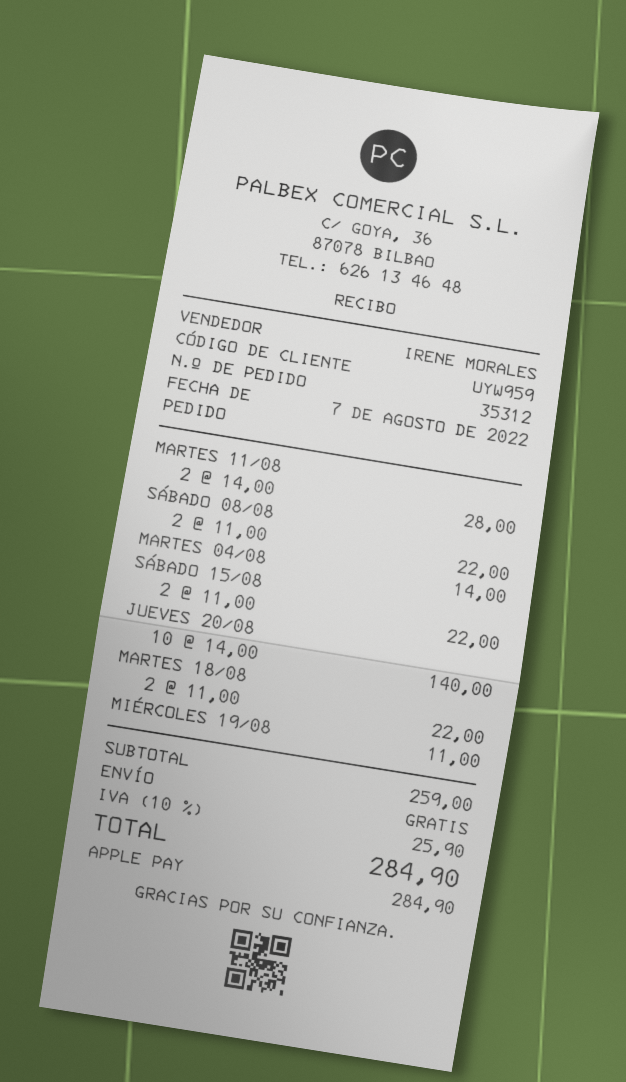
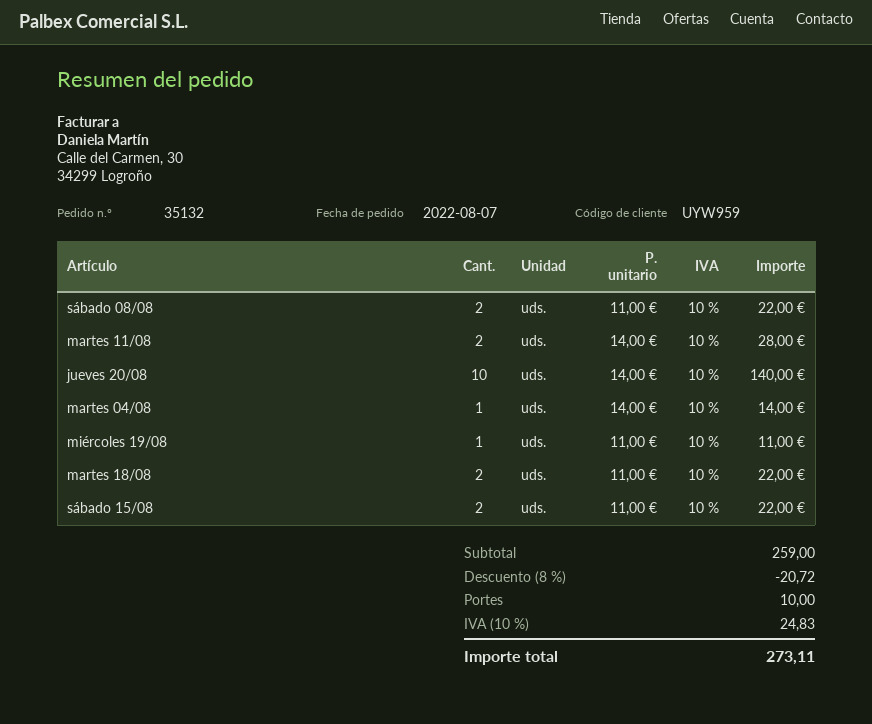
order number: 35312 -> 35132
discount: none -> 8% = 20.72
shipping: 0.00 -> 10.00
tax: 10% = 25.90 -> 10% = 24.83
total: 284.90 -> 273.11

